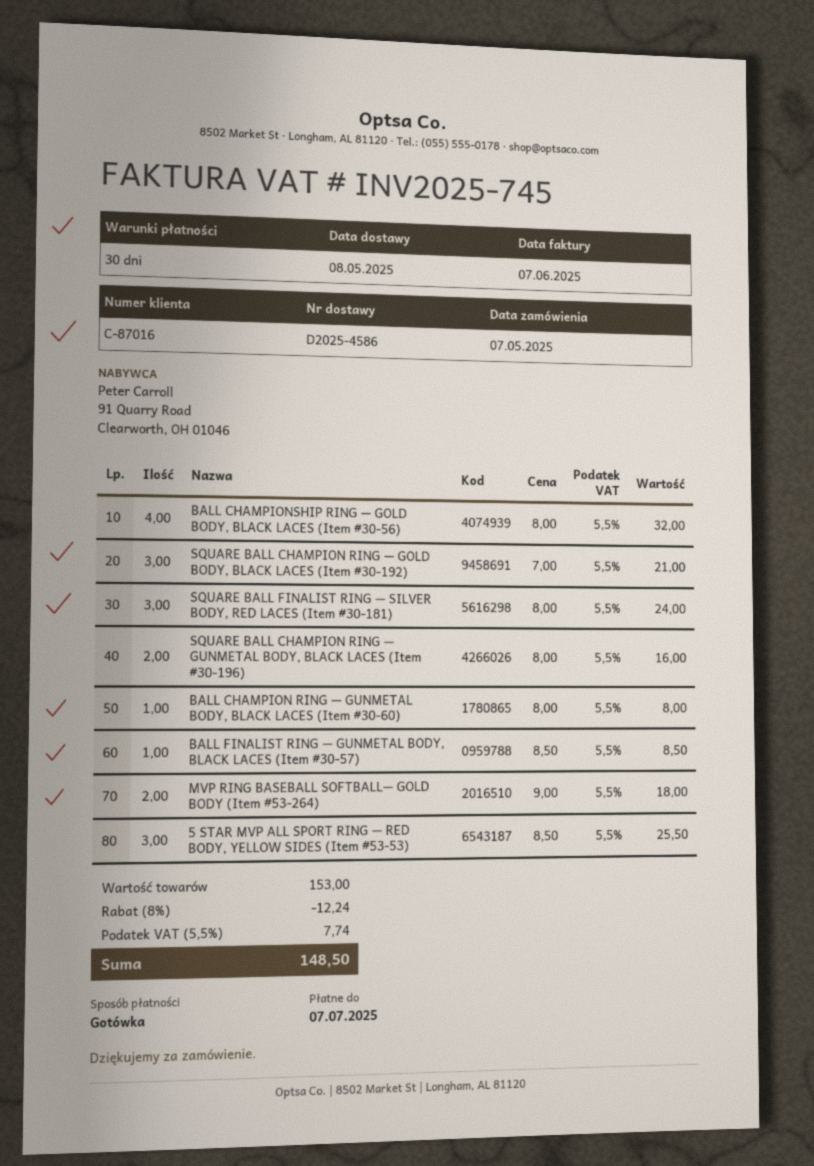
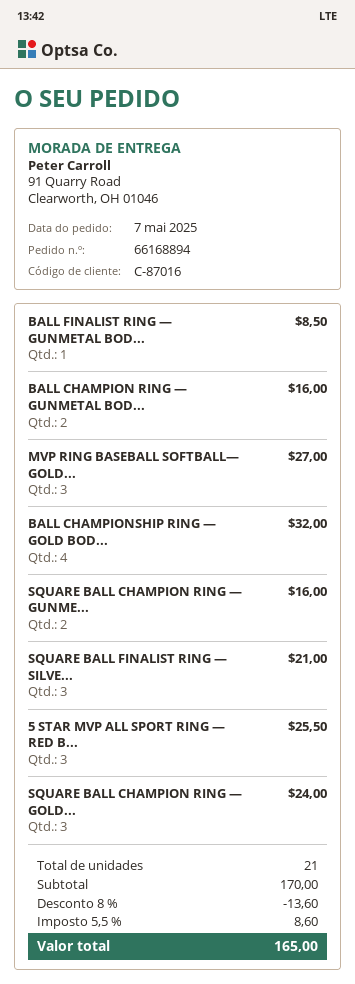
SQUARE BALL CHAMPION RING — GOLD BODY, BLACK LACES (Item #30-192): 3 for 21.00 -> 3 for 24.00
SQUARE BALL FINALIST RING — SILVER BODY, RED LACES (Item #30-181): 3 for 24.00 -> 3 for 21.00
BALL CHAMPION RING — GUNMETAL BODY, BLACK LACES (Item #30-60): 1 for 8.00 -> 2 for 16.00
MVP RING BASEBALL SOFTBALL— GOLD BODY (Item #53-264): 2 for 18.00 -> 3 for 27.00
subtotal: 153.00 -> 170.00
discount: 8% = 12.24 -> 8% = 13.60
tax: 5.5% = 7.74 -> 5.5% = 8.60
total: 148.50 -> 165.00

